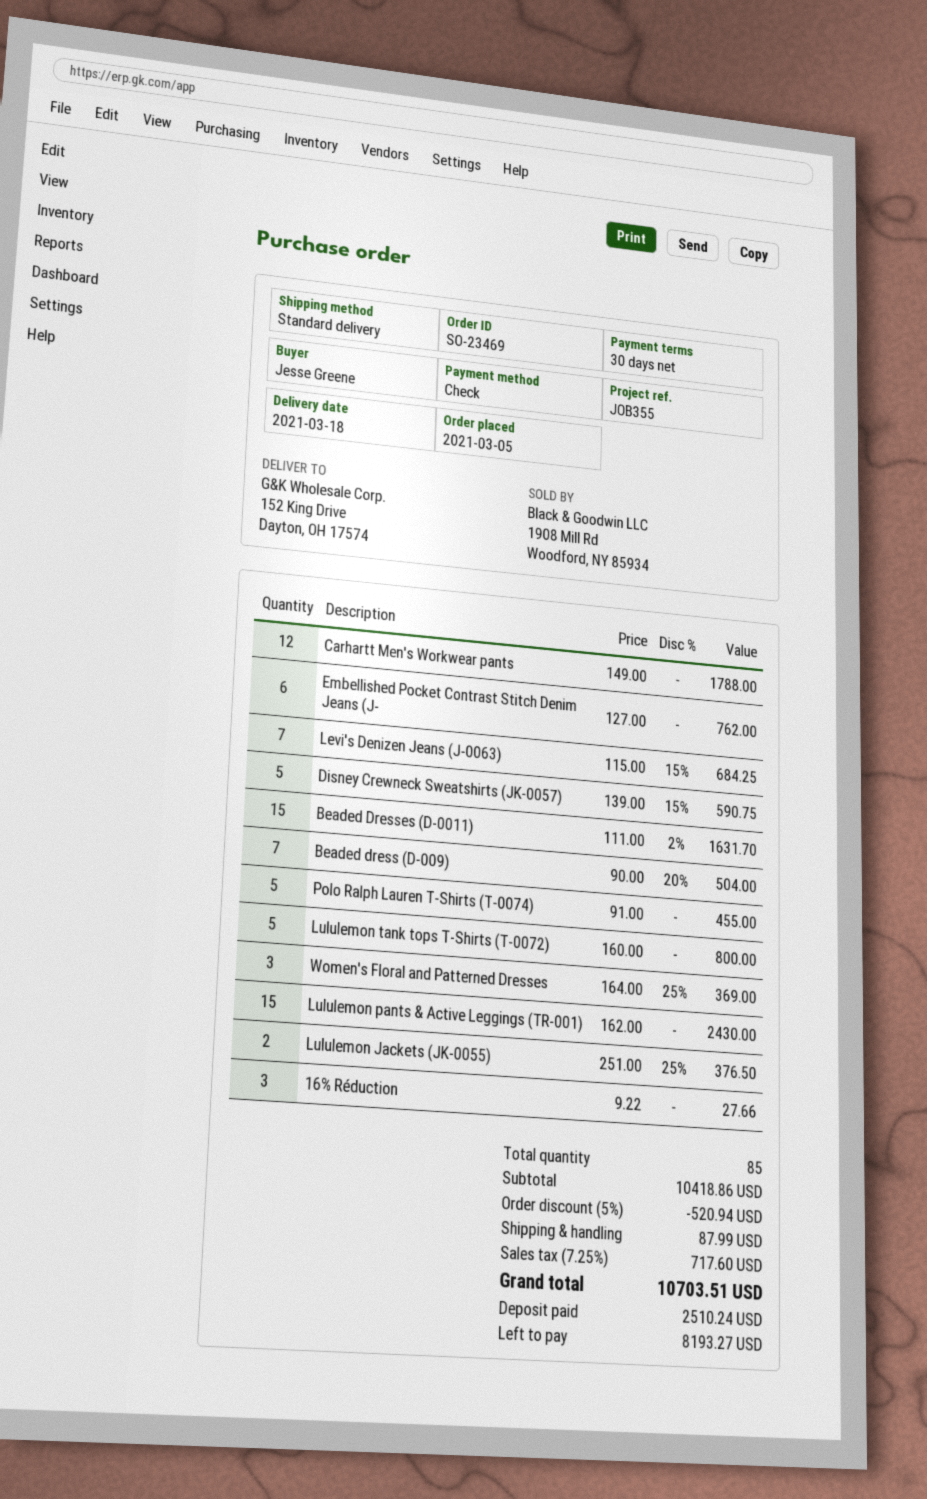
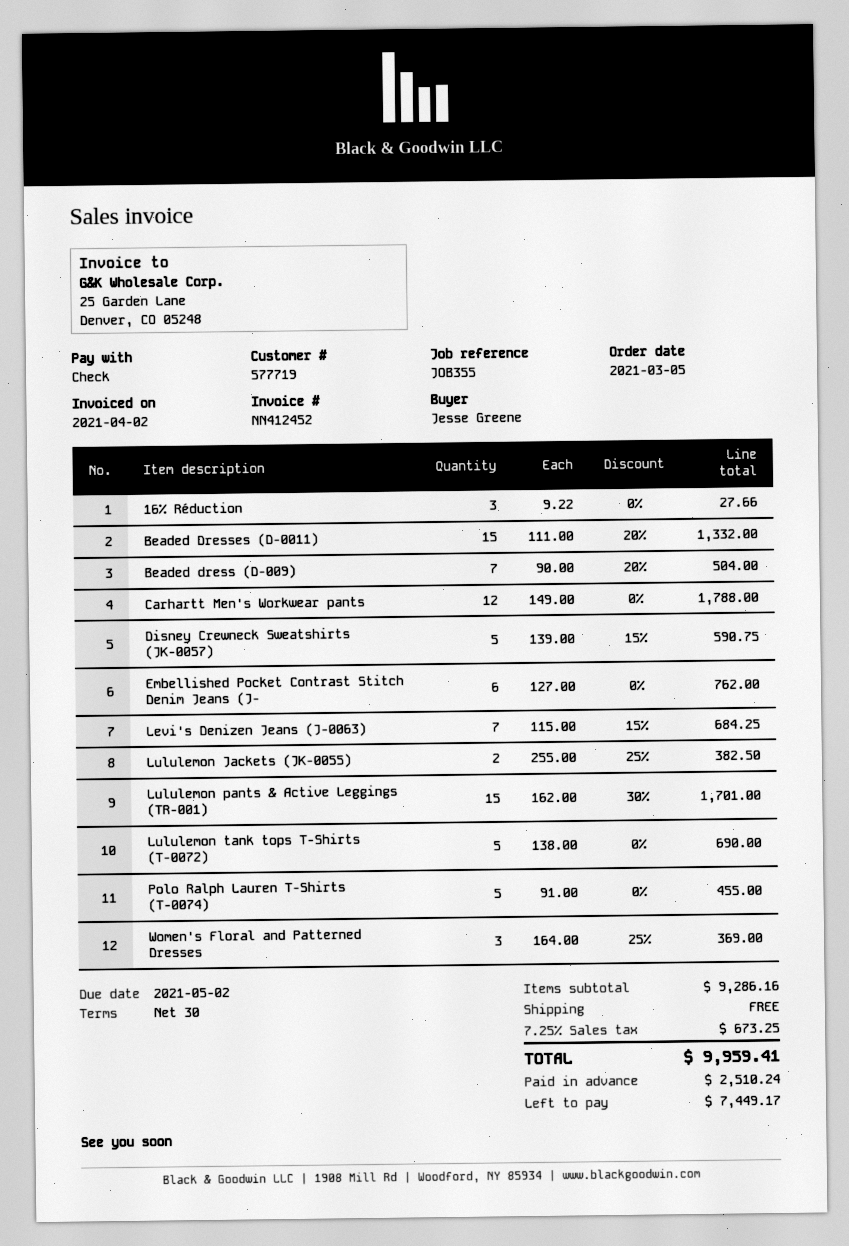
Beaded Dresses (D-0011): 15 x 111.00 - 2% = 1631.70 -> 15 x 111.00 - 20% = 1332.00
Lululemon tank tops T-Shirts (T-0072): 5 x 160.00 = 800.00 -> 5 x 138.00 = 690.00
Lululemon pants & Active Leggings (TR-001): 15 x 162.00 = 2430.00 -> 15 x 162.00 - 30% = 1701.00
Lululemon Jackets (JK-0055): 2 x 251.00 - 25% = 376.50 -> 2 x 255.00 - 25% = 382.50
subtotal: 10418.86 -> 9286.16
discount: 5% = 520.94 -> none
shipping: 87.99 -> 0.00
tax: 7.25% = 717.60 -> 7.25% = 673.25
total: 10703.51 -> 9959.41
balance: 8193.27 -> 7449.17

